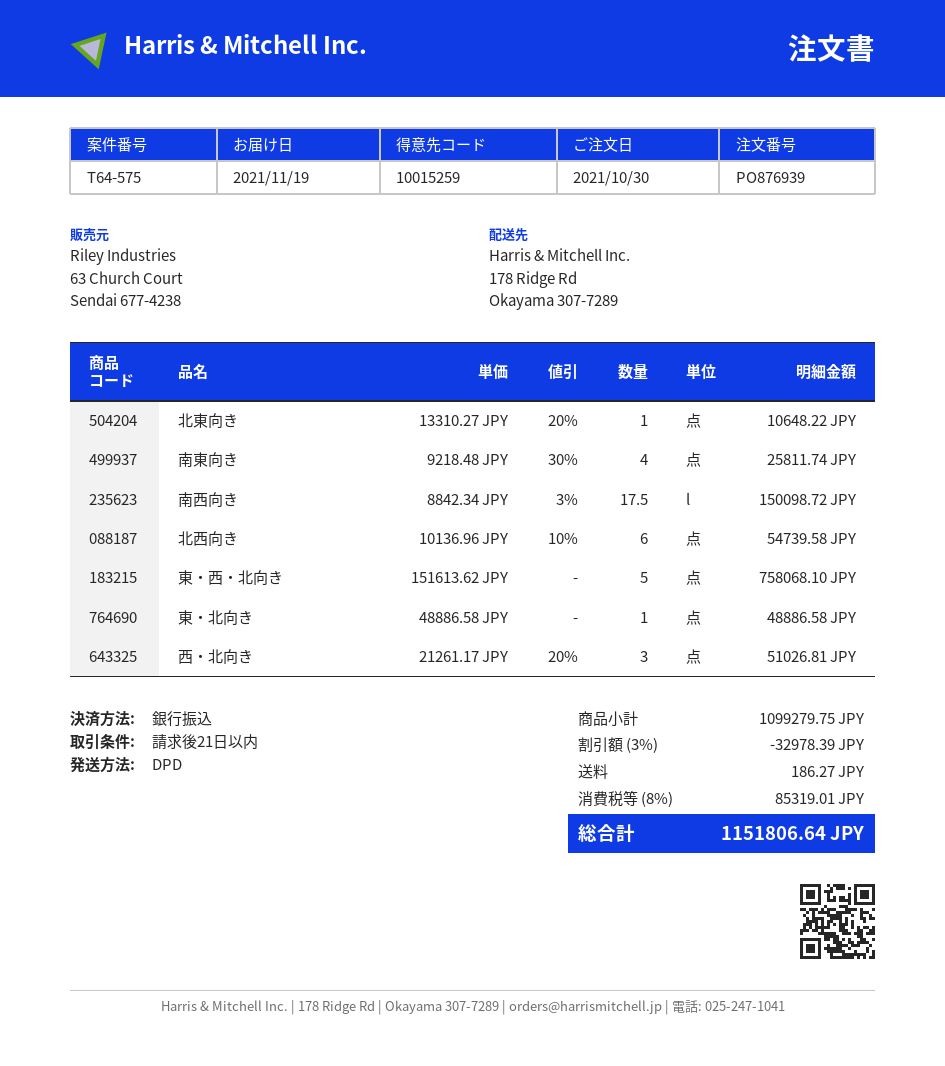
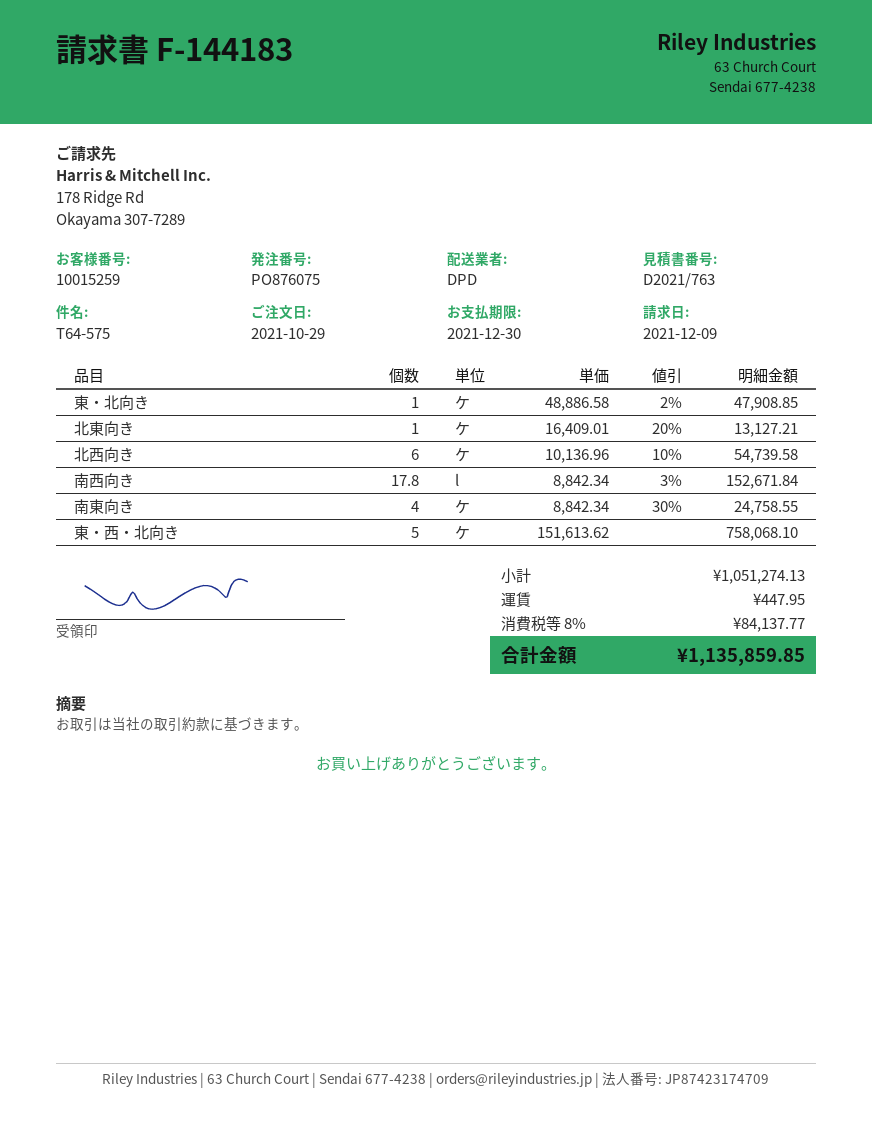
order number: PO876939 -> PO876075
order date: 2021-10-30 -> 2021-10-29
北東向き: 1 x 13310.27 - 20% = 10648.22 -> 1 x 16409.01 - 20% = 13127.21
南東向き: 4 x 9218.48 - 30% = 25811.74 -> 4 x 8842.34 - 30% = 24758.55
南西向き: 17.5 x 8842.34 - 3% = 150098.72 -> 17.8 x 8842.34 - 3% = 152671.84
東・北向き: 1 x 48886.58 = 48886.58 -> 1 x 48886.58 - 2% = 47908.85
西・北向き: 3 x 21261.17 - 20% = 51026.81 -> none
subtotal: 1099279.75 -> 1051274.13
discount: 3% = 32978.39 -> none
shipping: 186.27 -> 447.95
tax: 8% = 85319.01 -> 8% = 84137.77
total: 1151806.64 -> 1135859.85

